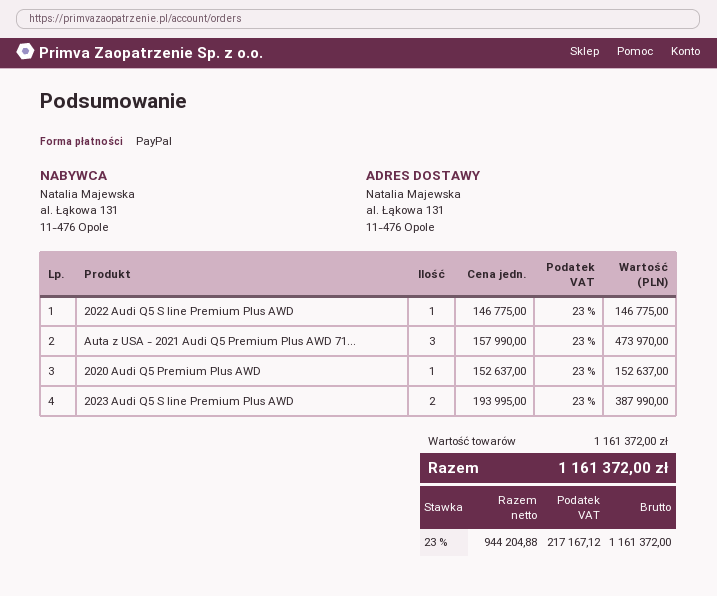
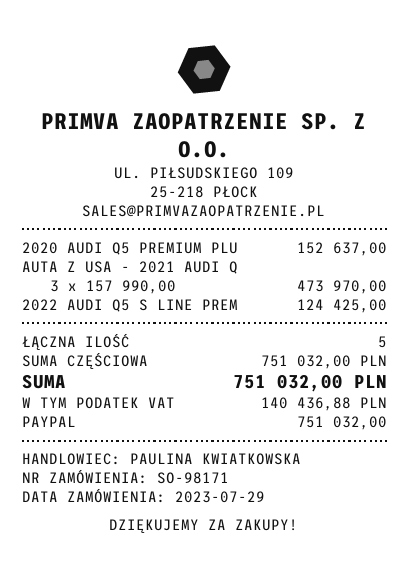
2022 Audi Q5 S line Premium Plus AWD: 1 x 146775.00 = 146775.00 -> 1 x 124425.00 = 124425.00
2023 Audi Q5 S line Premium Plus AWD: 2 x 193995.00 = 387990.00 -> none
subtotal: 1161372.00 -> 751032.00
tax: 217167.12 -> 140436.88
total: 1161372.00 -> 751032.00

